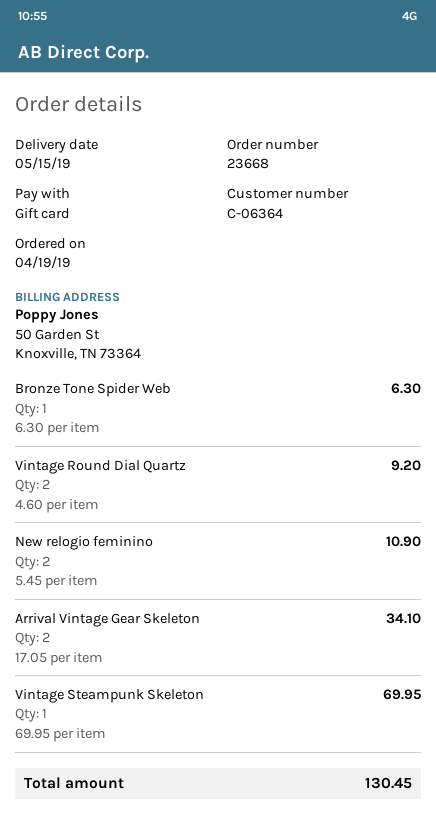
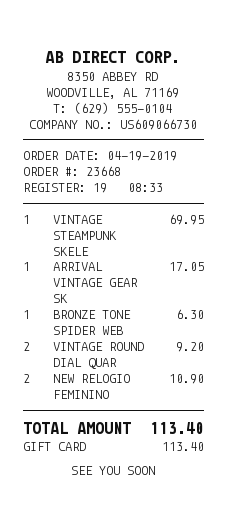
Arrival Vintage Gear Skeleton: 2 for 34.10 -> 1 for 17.05
total: 130.45 -> 113.40

